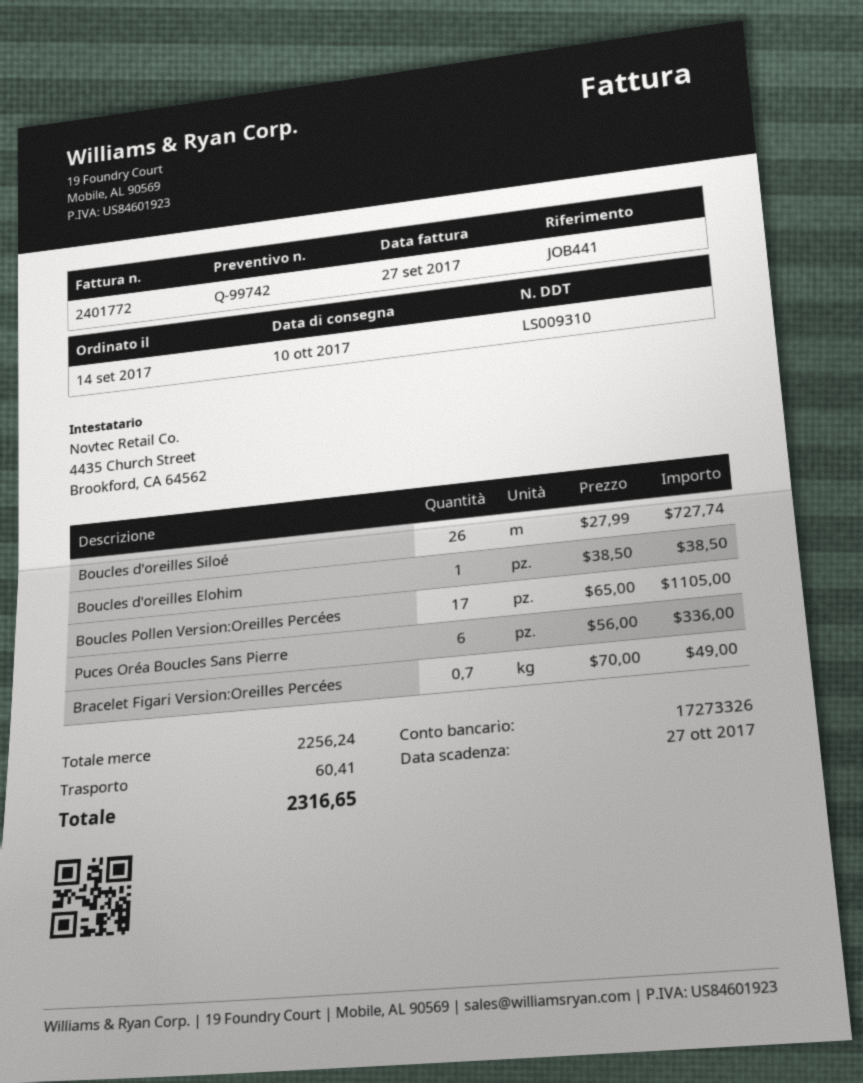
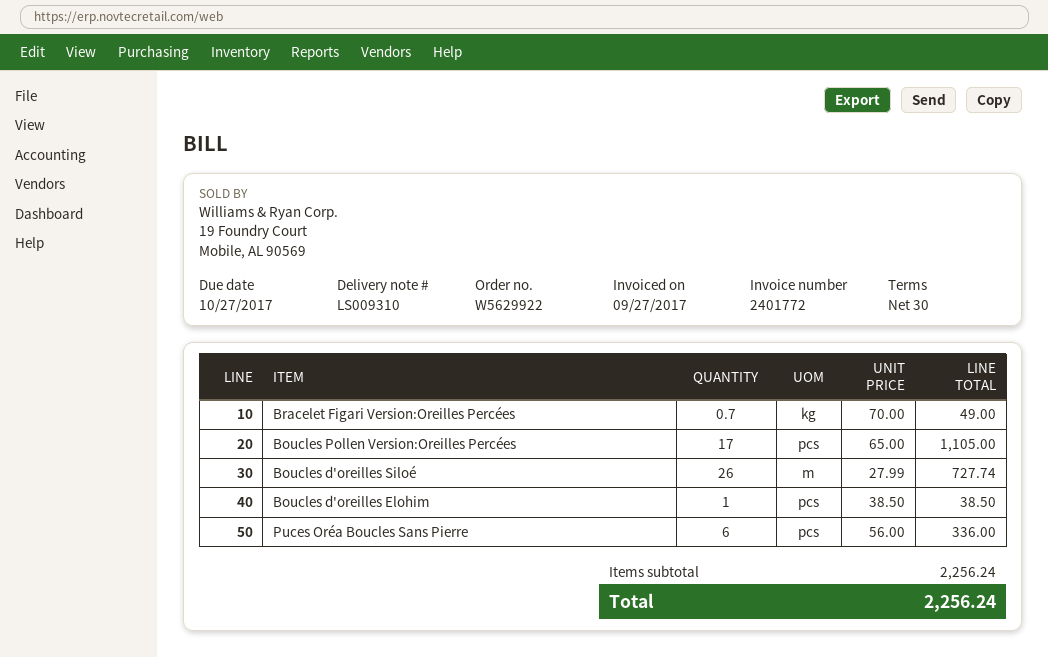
shipping: 60.41 -> none
total: 2316.65 -> 2256.24

